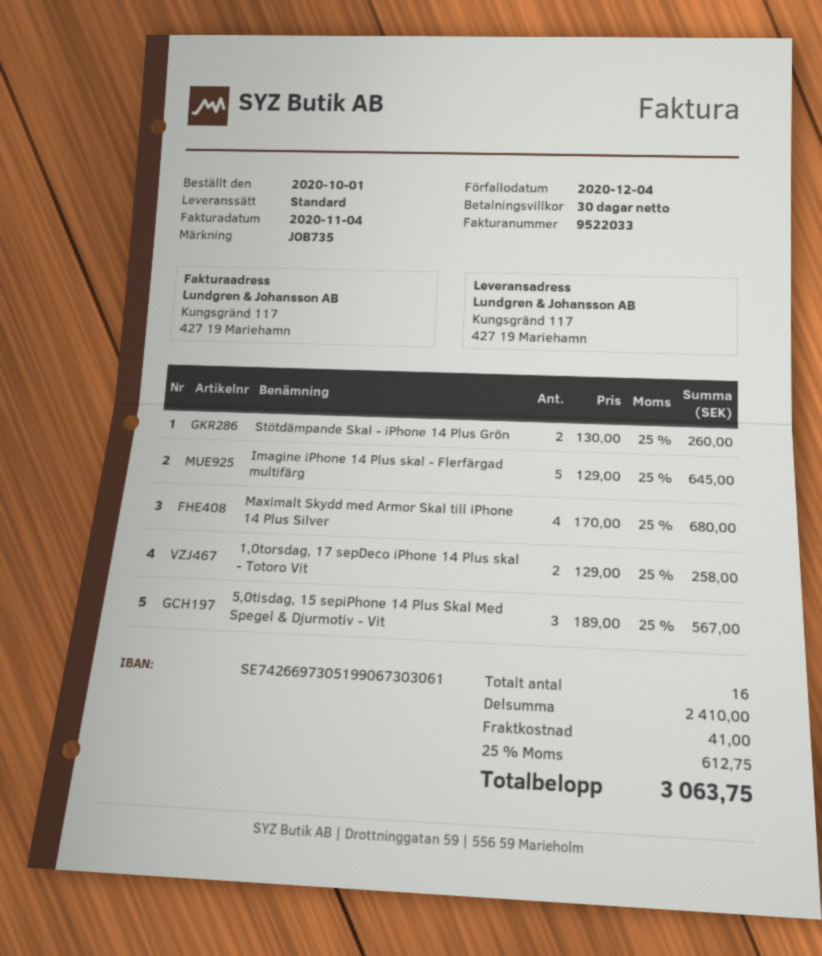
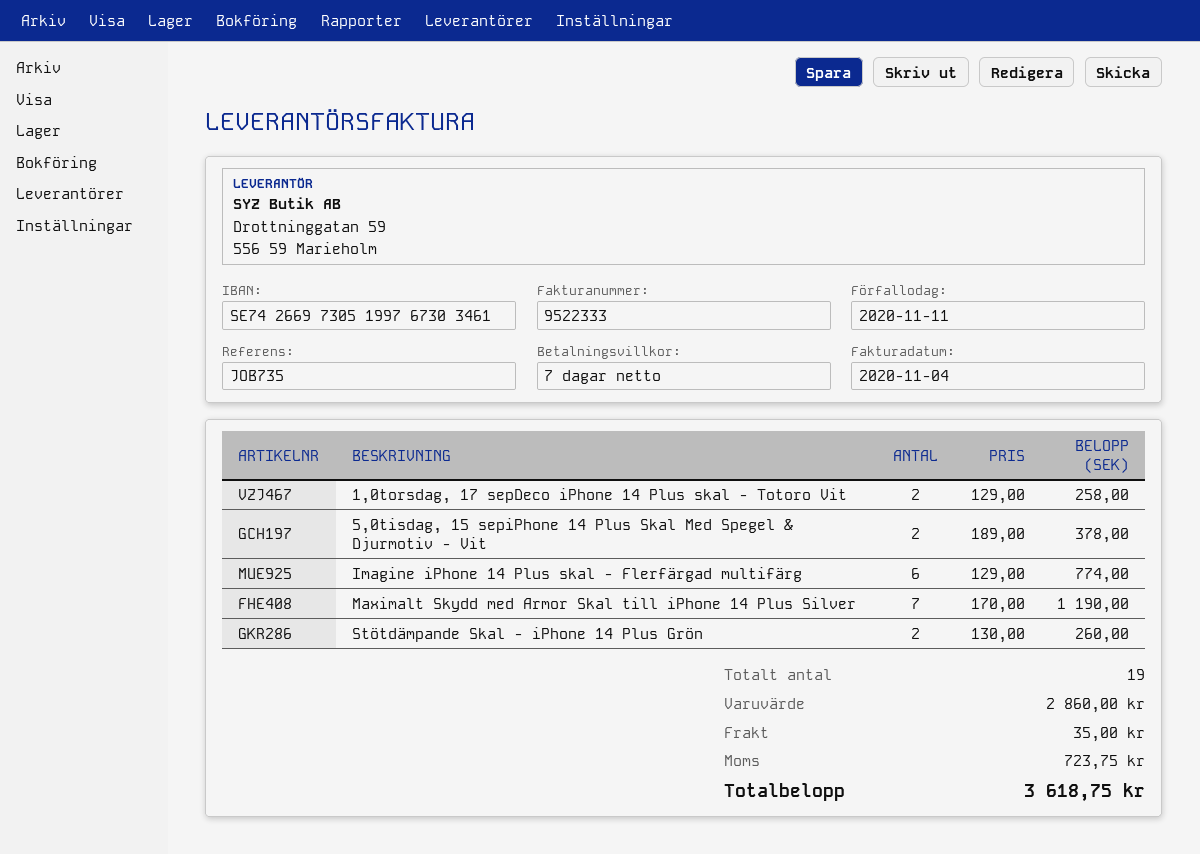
invoice number: 9522033 -> 9522333
payment terms: 30 days -> 7 days
due date: 2020-12-04 -> 2020-11-11
bank account: SE7426697305199067303061 -> SE7426697305199767303461
Imagine iPhone 14 Plus skal - Flerfärgad multifärg: 5 x 129.00 = 645.00 -> 6 x 129.00 = 774.00
Maximalt Skydd med Armor Skal till iPhone 14 Plus Silver: 4 x 170.00 = 680.00 -> 7 x 170.00 = 1190.00
5,0tisdag, 15 sepiPhone 14 Plus Skal Med Spegel & Djurmotiv - Vit: 3 x 189.00 = 567.00 -> 2 x 189.00 = 378.00
total quantity: 16 -> 19
subtotal: 2410.00 -> 2860.00
shipping: 41.00 -> 35.00
tax: 612.75 -> 723.75
total: 3063.75 -> 3618.75

